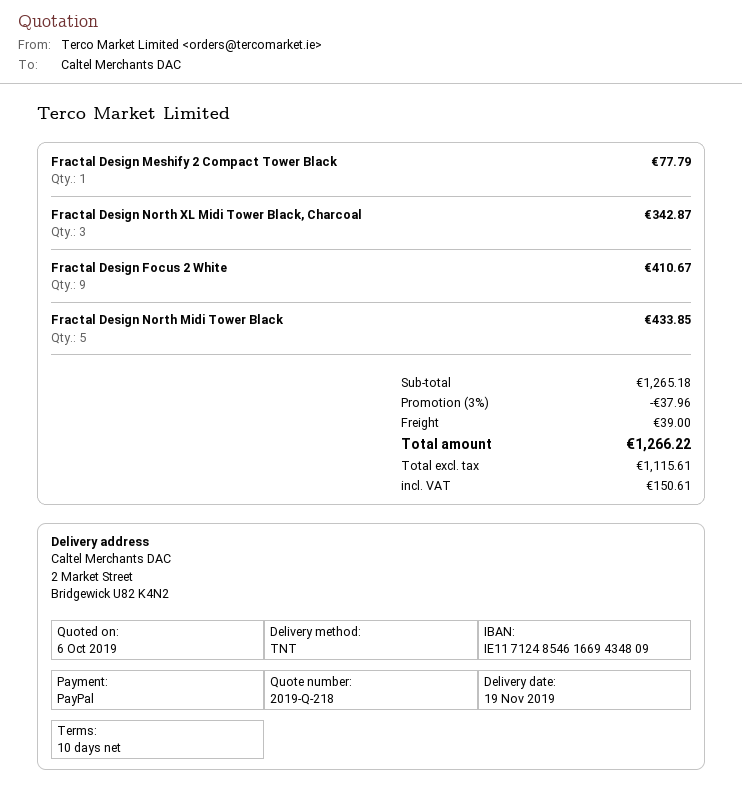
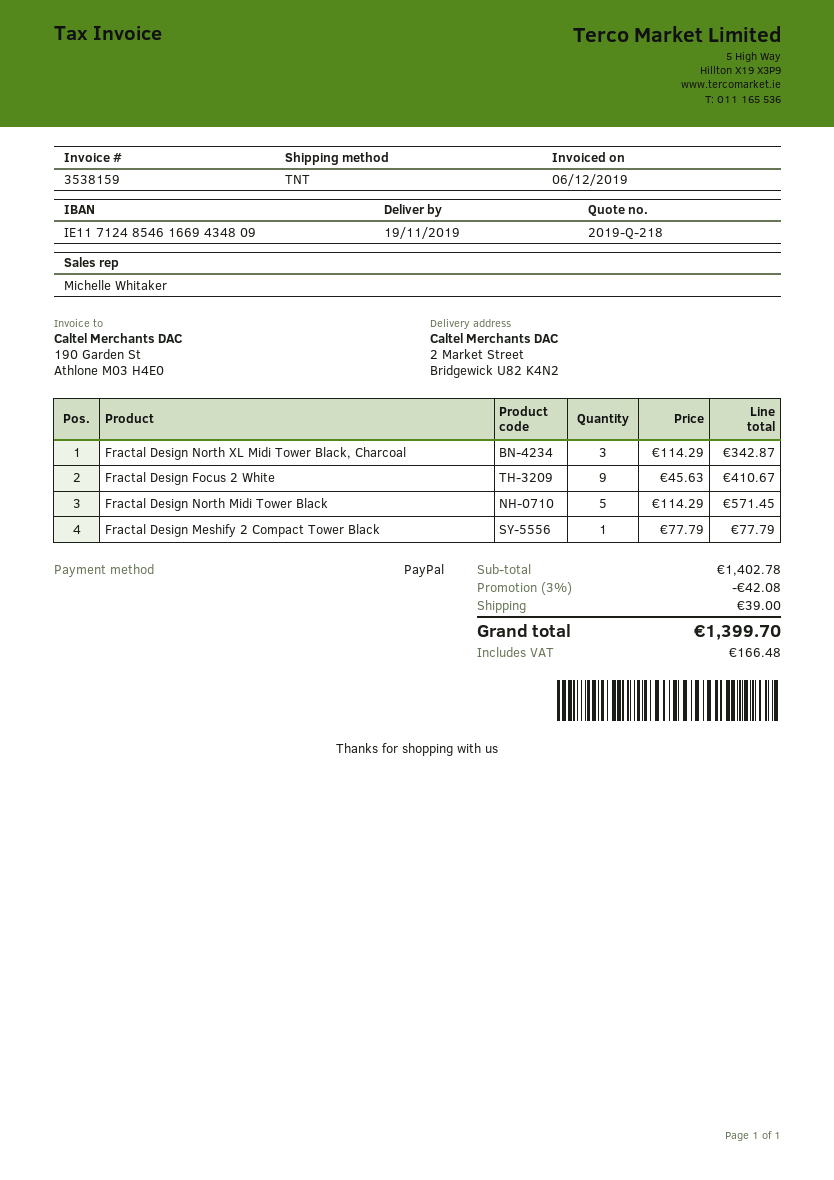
Fractal Design North Midi Tower Black: 5 for 433.85 -> 5 for 571.45
subtotal: 1265.18 -> 1402.78
discount: 3% = 37.96 -> 3% = 42.08
tax: 150.61 -> 166.48
total: 1266.22 -> 1399.70

